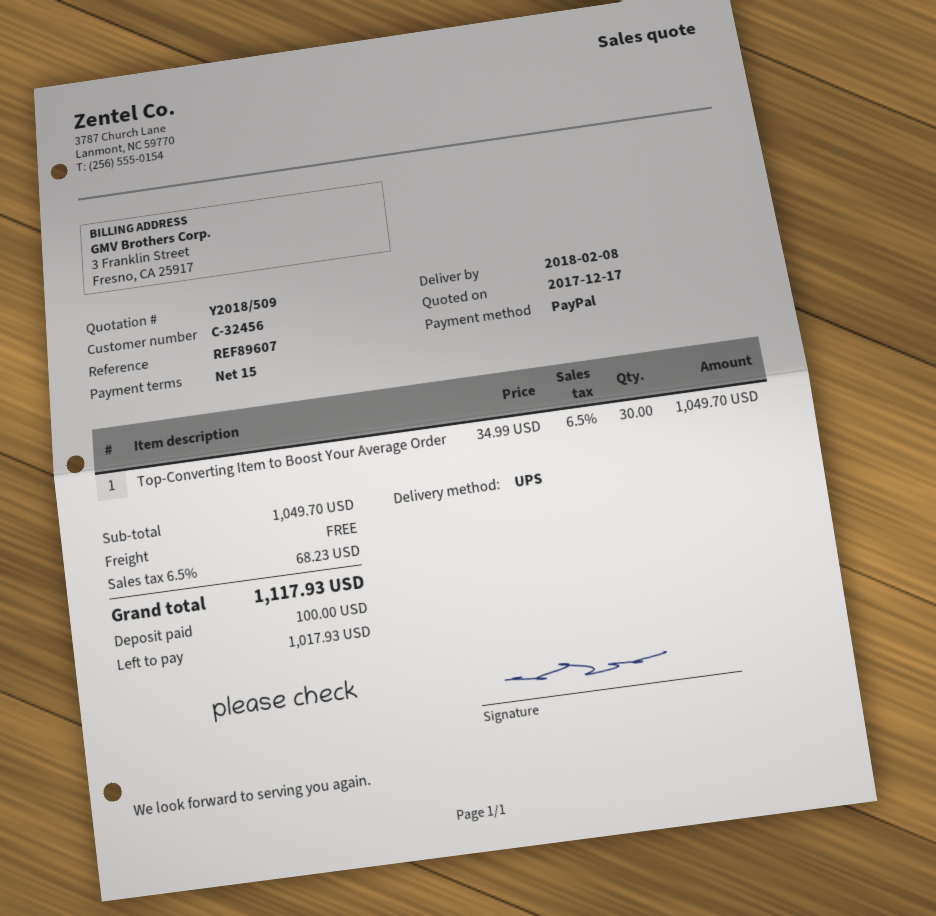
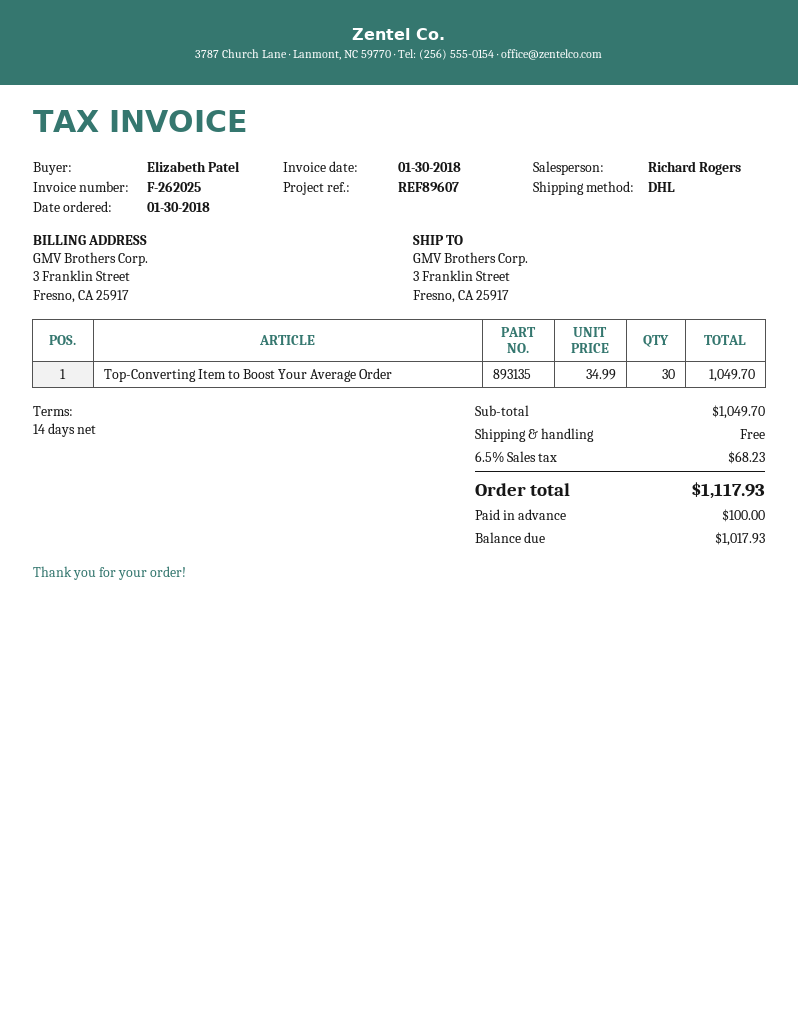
payment terms: 15 days -> 14 days
shipping method: UPS -> DHL

